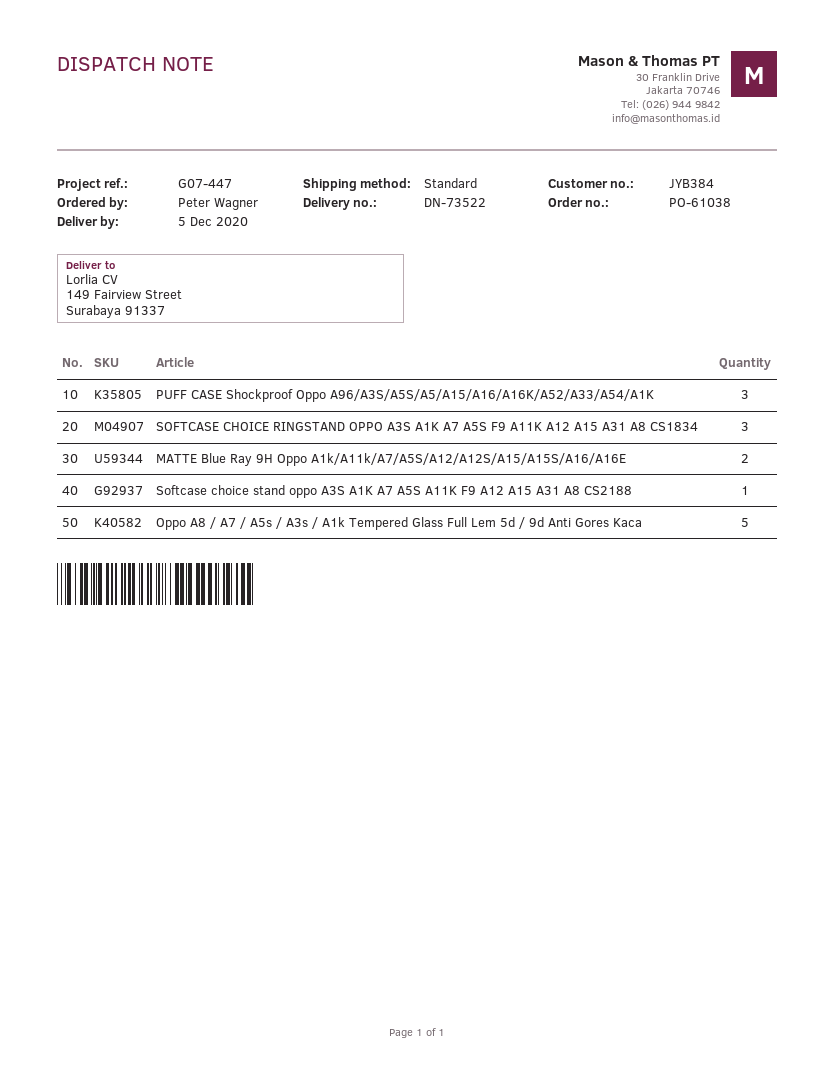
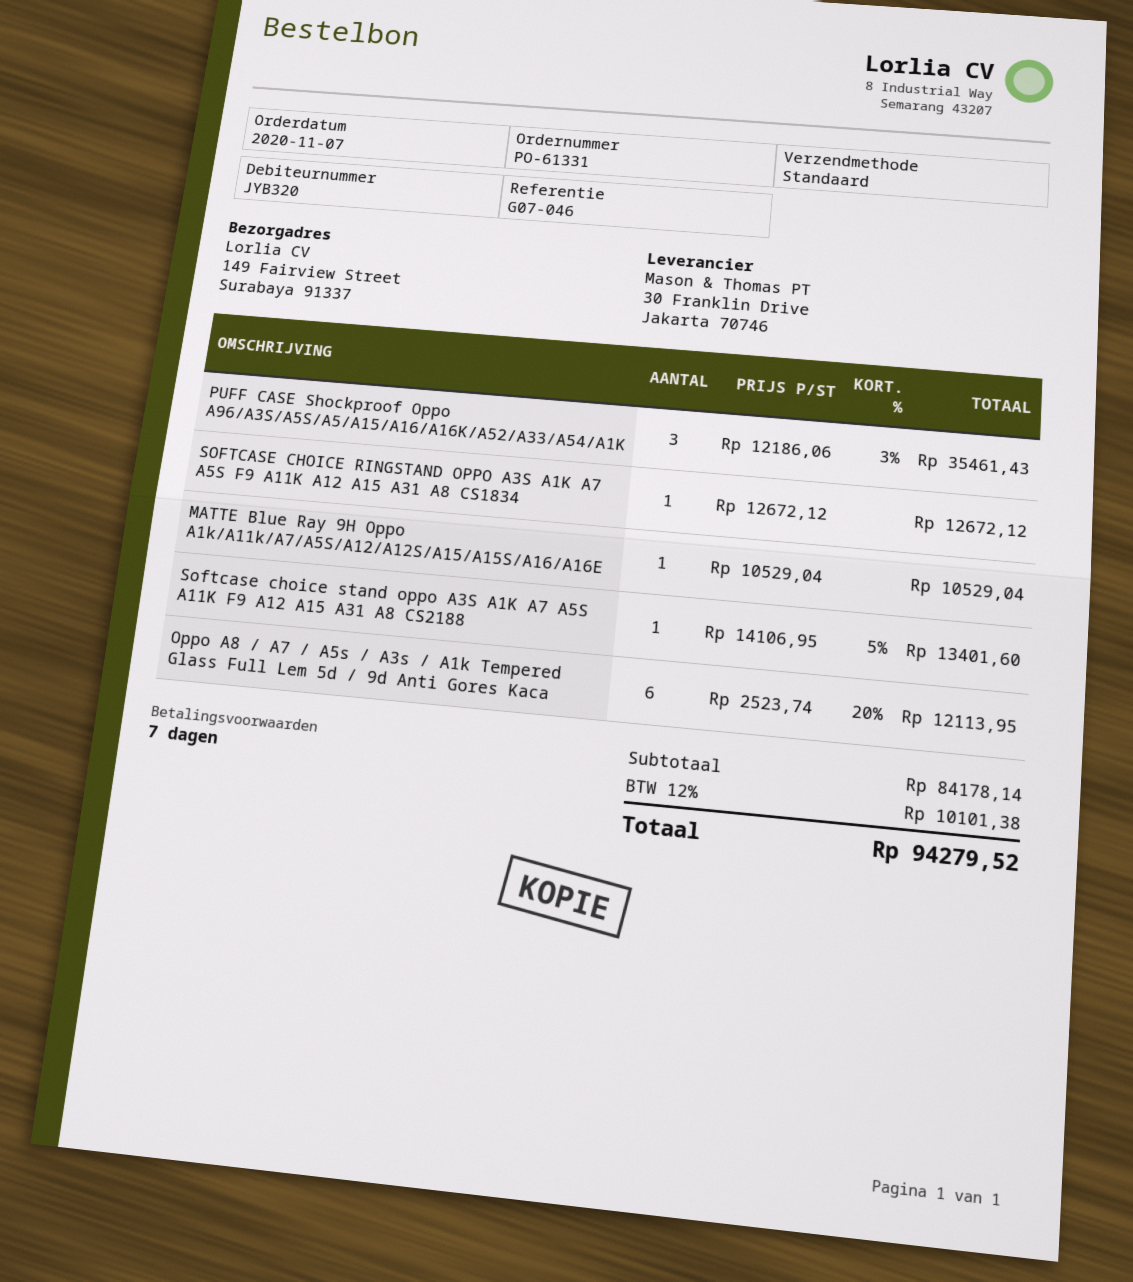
order number: PO-61038 -> PO-61331
customer number: JYB384 -> JYB320
reference: G07-447 -> G07-046
SOFTCASE CHOICE RINGSTAND OPPO A3S A1K A7 A5S F9 A11K A12 A15 A31 A8 CS1834: 3 -> 1
MATTE Blue Ray 9H Oppo A1k/A11k/A7/A5S/A12/A12S/A15/A15S/A16/A16E: 2 -> 1
Oppo A8 / A7 / A5s / A3s / A1k Tempered Glass Full Lem 5d / 9d Anti Gores Kaca: 5 -> 6

